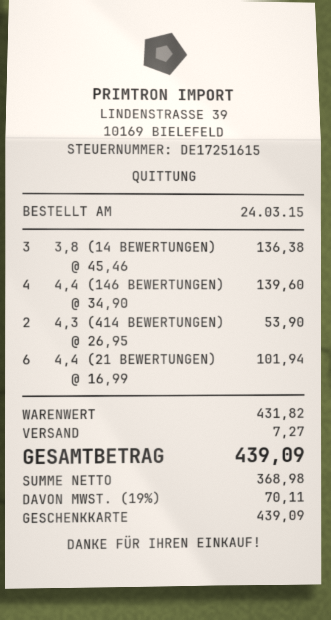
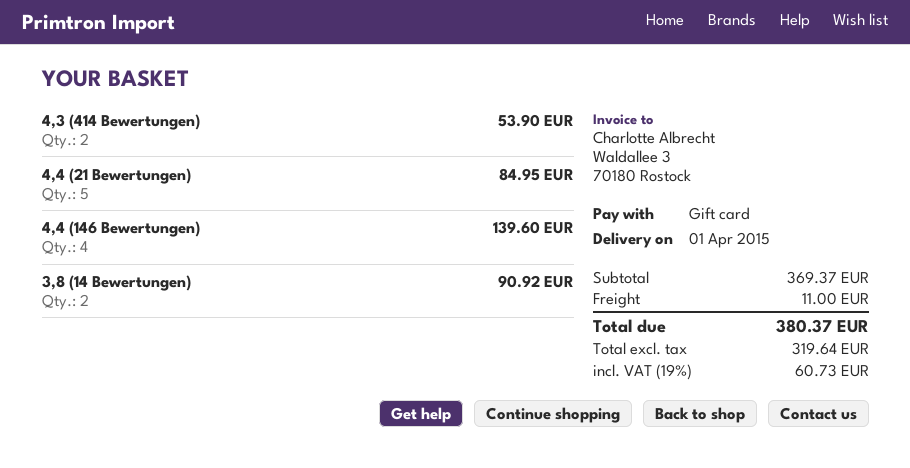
3,8 (14 BEWERTUNGEN): 3 for 136.38 -> 2 for 90.92
4,4 (21 BEWERTUNGEN): 6 for 101.94 -> 5 for 84.95
subtotal: 431.82 -> 369.37
shipping: 7.27 -> 11.00
net: 368.98 -> 319.64
tax: 19% = 70.11 -> 19% = 60.73
total: 439.09 -> 380.37

